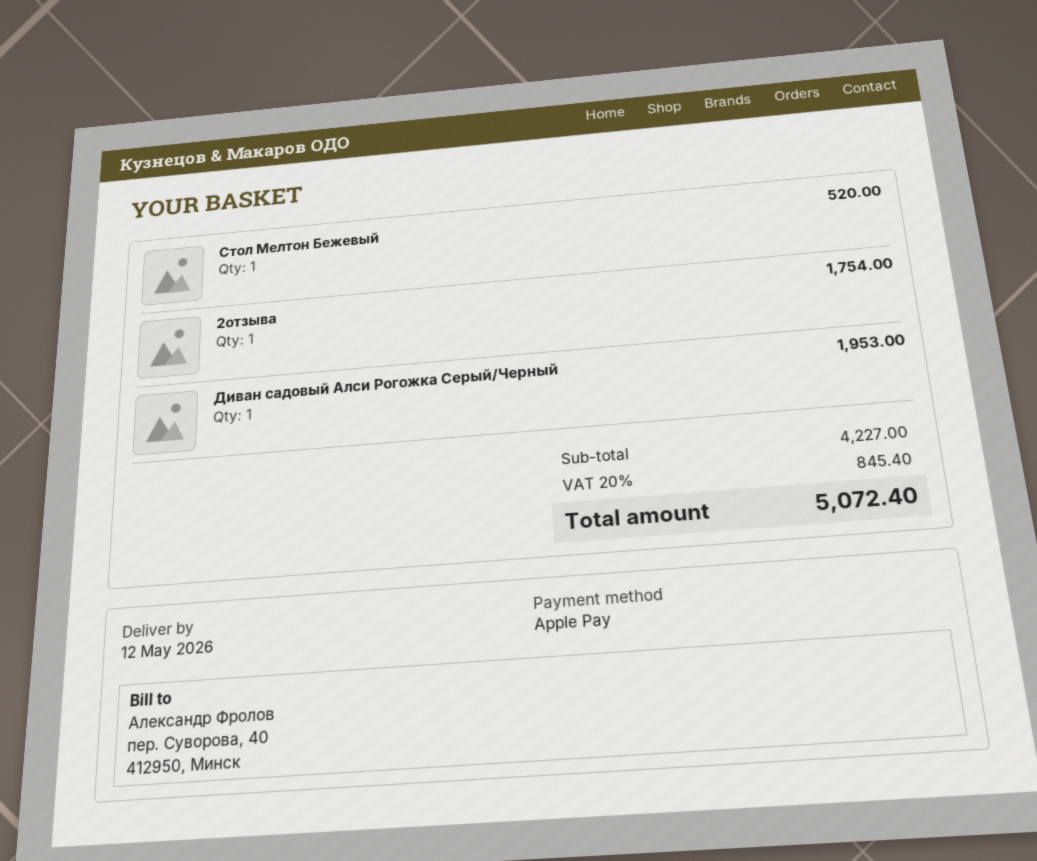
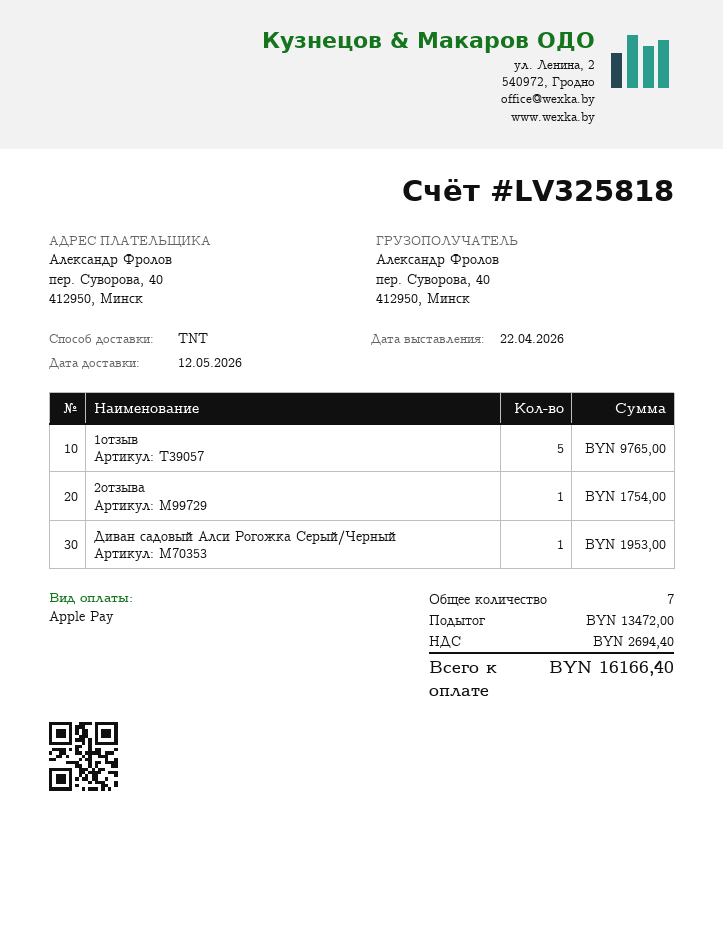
Стол Мелтон Бежевый: 1 for 520.00 -> none
1отзыв: none -> 5 for 9765.00
subtotal: 4227.00 -> 13472.00
tax: 845.40 -> 2694.40
total: 5072.40 -> 16166.40

